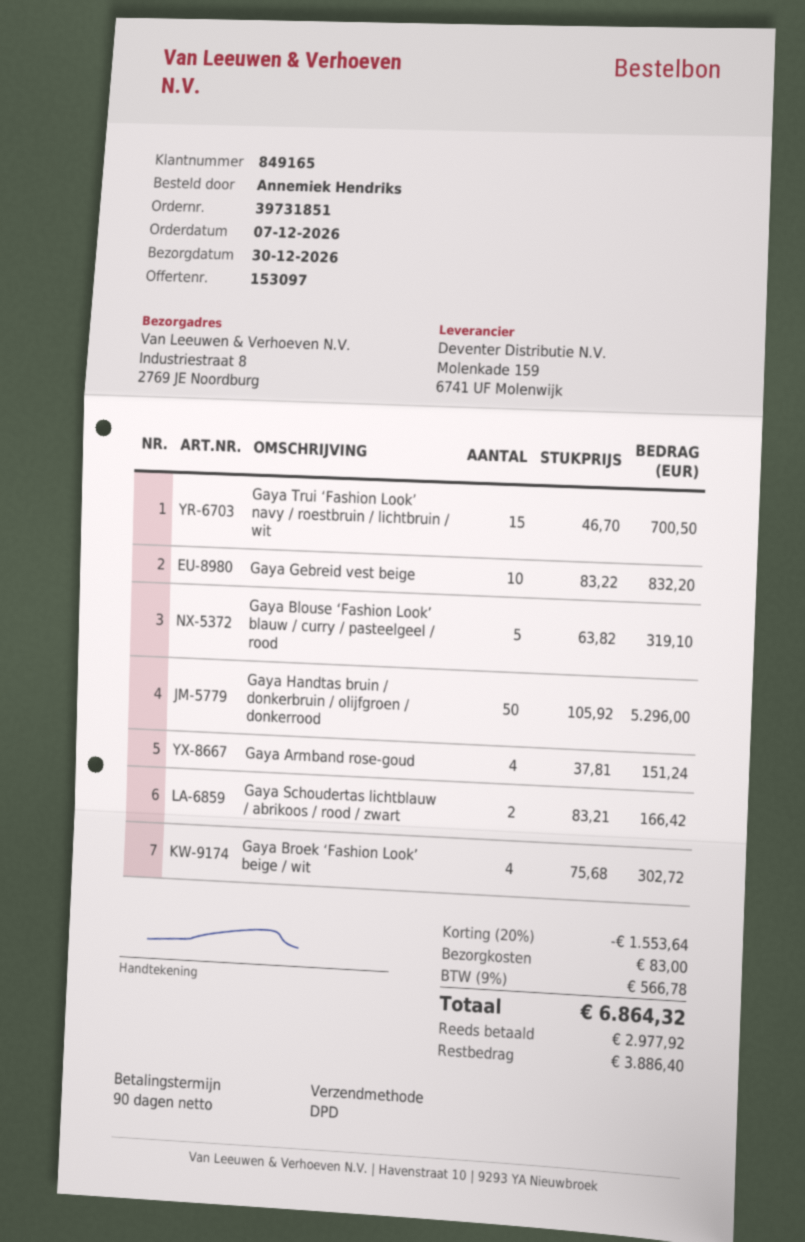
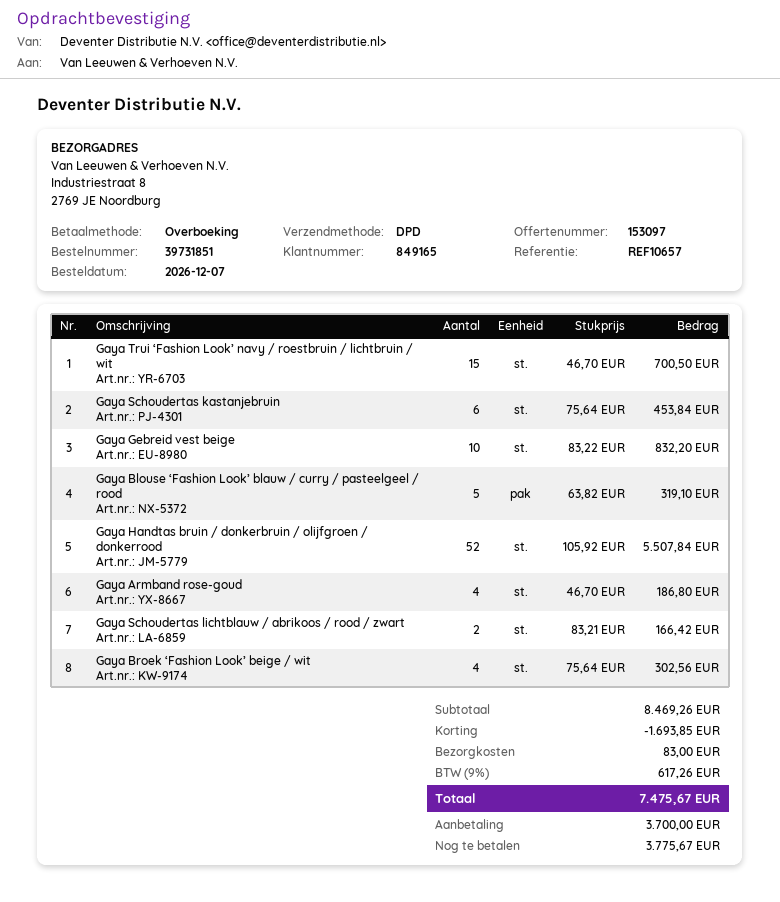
Gaya Handtas bruin / donkerbruin / olijfgroen / donkerrood: 50 x 105.92 = 5296.00 -> 52 x 105.92 = 5507.84
Gaya Armband rose-goud: 4 x 37.81 = 151.24 -> 4 x 46.70 = 186.80
Gaya Broek ‘Fashion Look’ beige / wit: 4 x 75.68 = 302.72 -> 4 x 75.64 = 302.56
Gaya Schoudertas kastanjebruin: none -> 6 x 75.64 = 453.84
discount: 1553.64 -> 1693.85
tax: 9% = 566.78 -> 9% = 617.26
total: 6864.32 -> 7475.67
deposit: 2977.92 -> 3700.00
balance: 3886.40 -> 3775.67

